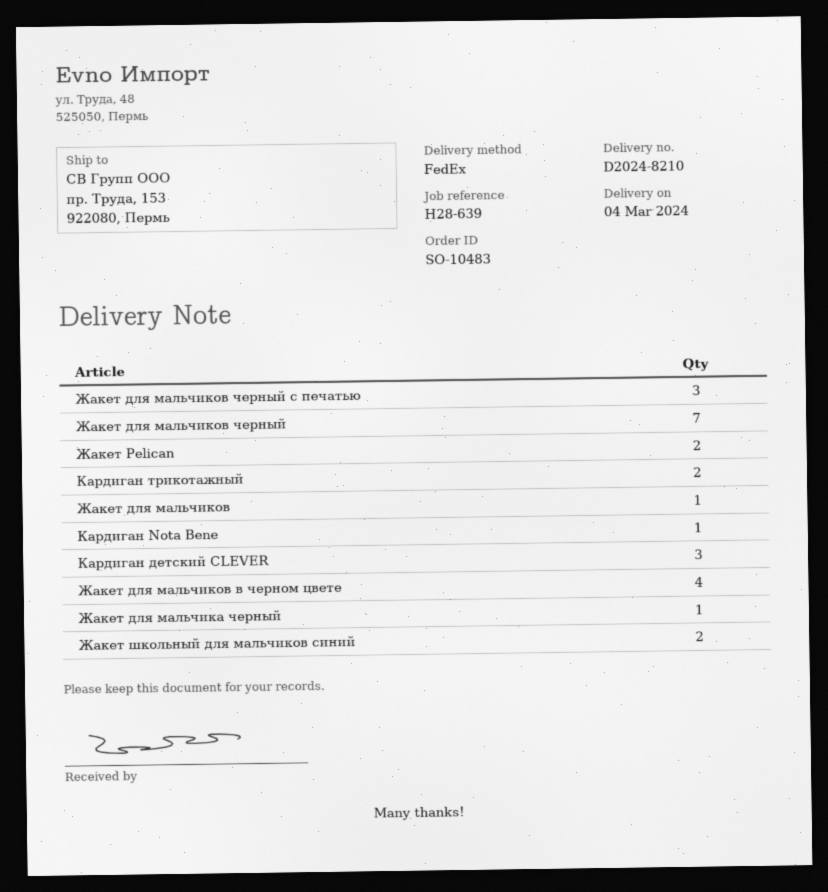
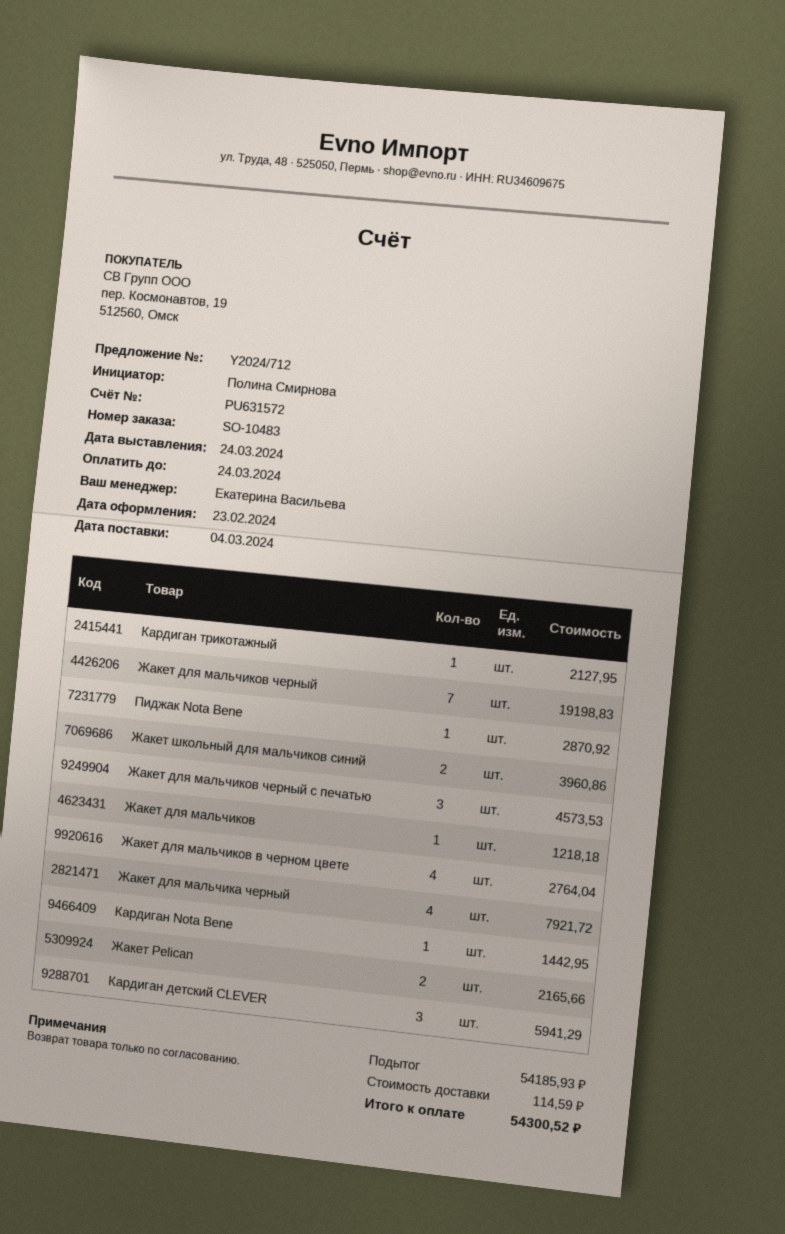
Кардиган трикотажный: 2 -> 1
Жакет для мальчика черный: 1 -> 4
Пиджак Nota Bene: none -> 1

